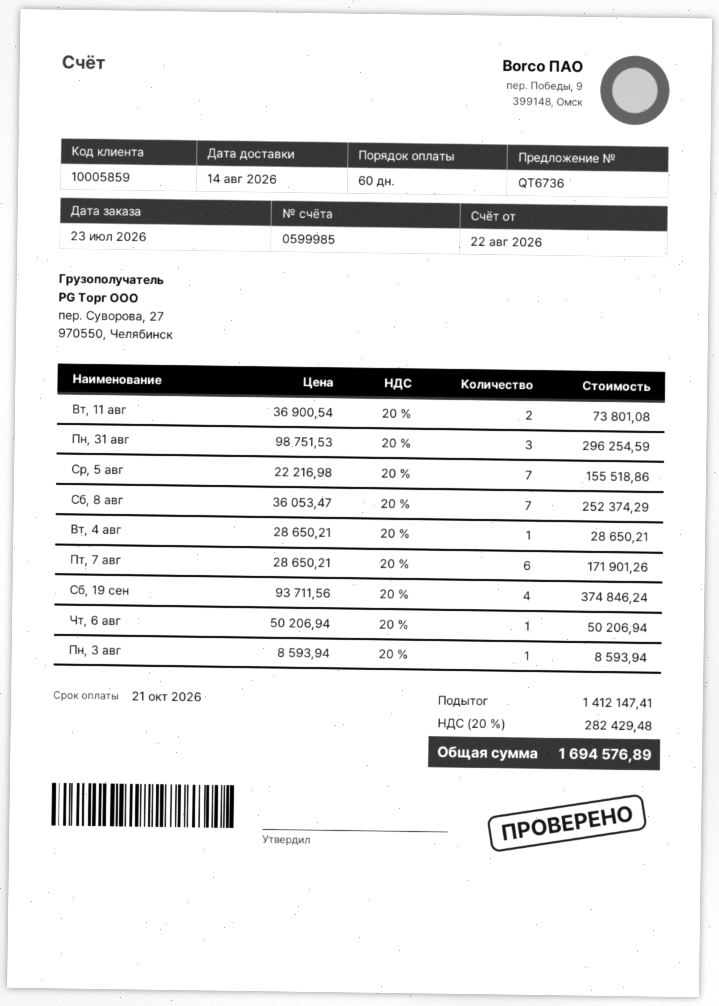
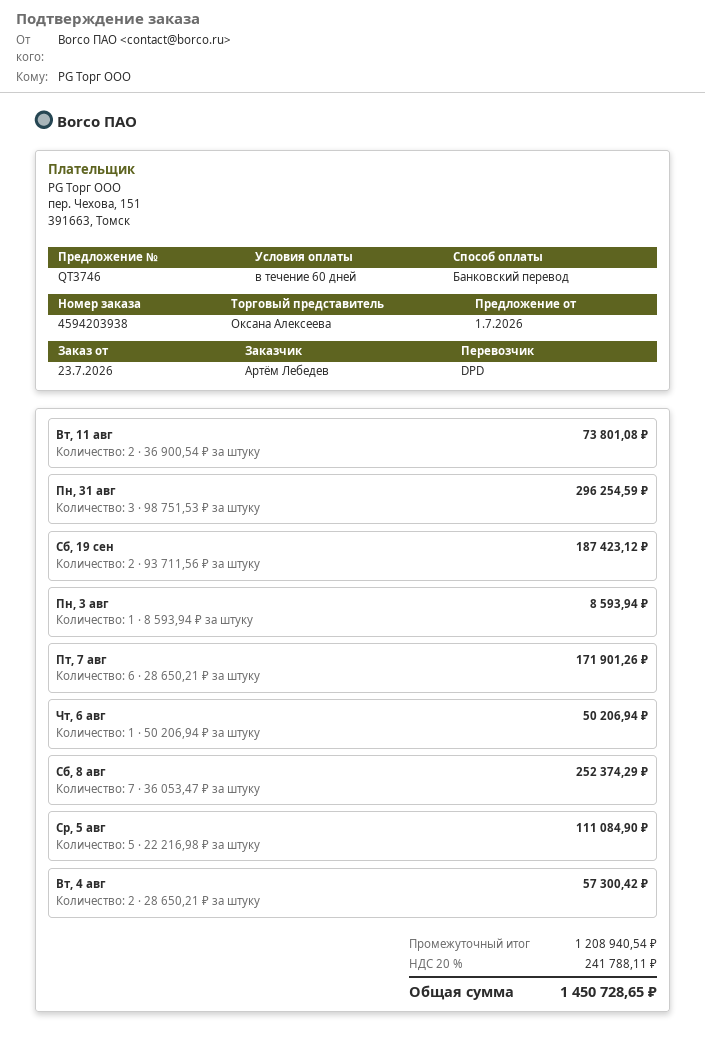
quote number: QT6736 -> QT3746
Ср, 5 авг: 7 x 22216.98 = 155518.86 -> 5 x 22216.98 = 111084.90
Вт, 4 авг: 1 x 28650.21 = 28650.21 -> 2 x 28650.21 = 57300.42
Сб, 19 сен: 4 x 93711.56 = 374846.24 -> 2 x 93711.56 = 187423.12
subtotal: 1412147.41 -> 1208940.54
tax: 20% = 282429.48 -> 20% = 241788.11
total: 1694576.89 -> 1450728.65

